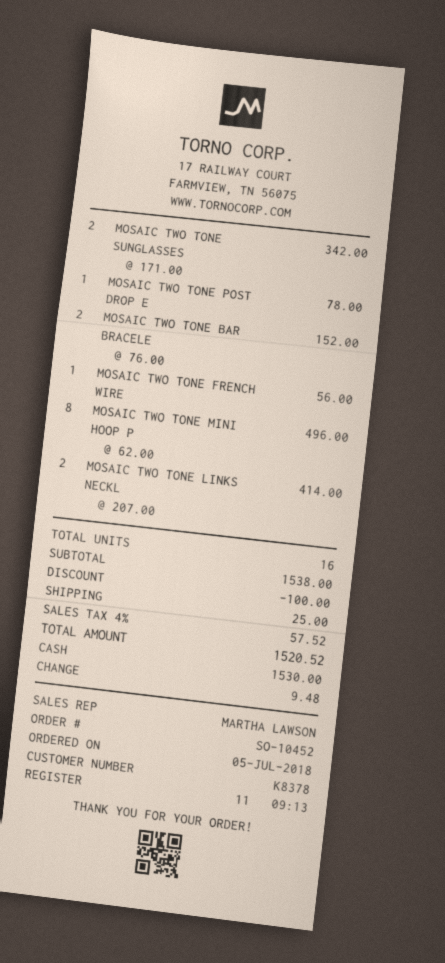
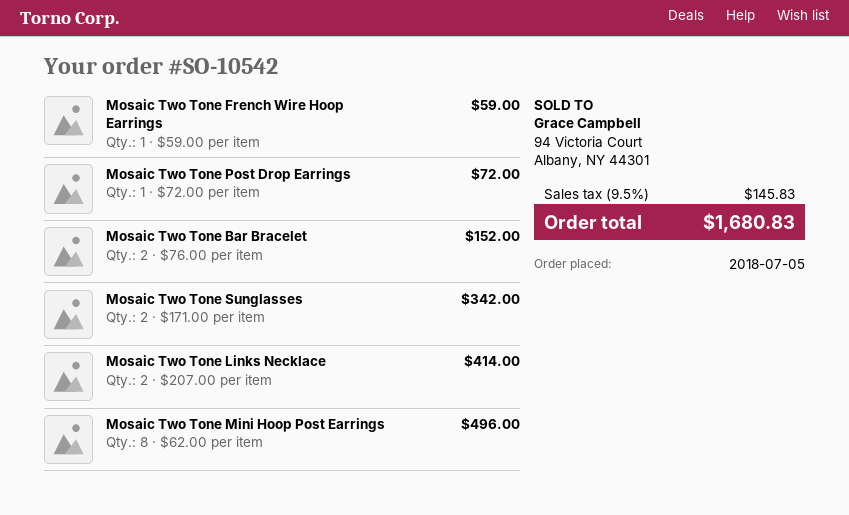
order number: SO-10452 -> SO-10542
MOSAIC TWO TONE POST DROP E: 1 x 78.00 = 78.00 -> 1 x 72.00 = 72.00
MOSAIC TWO TONE FRENCH WIRE: 1 x 56.00 = 56.00 -> 1 x 59.00 = 59.00
discount: 100.00 -> none
shipping: 25.00 -> none
tax: 4% = 57.52 -> 9.5% = 145.83
total: 1520.52 -> 1680.83

